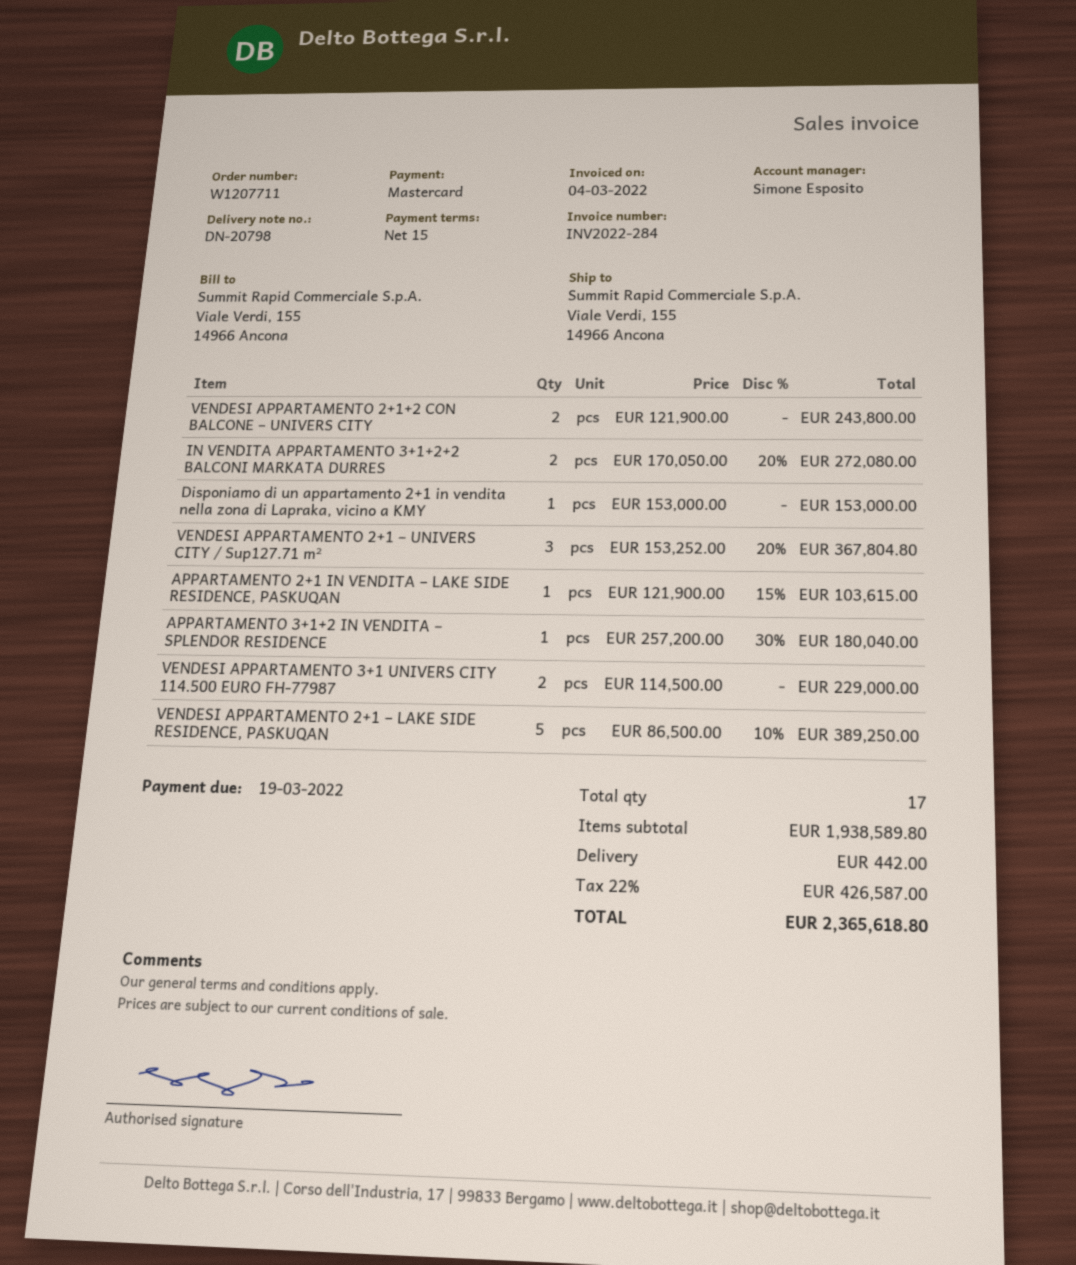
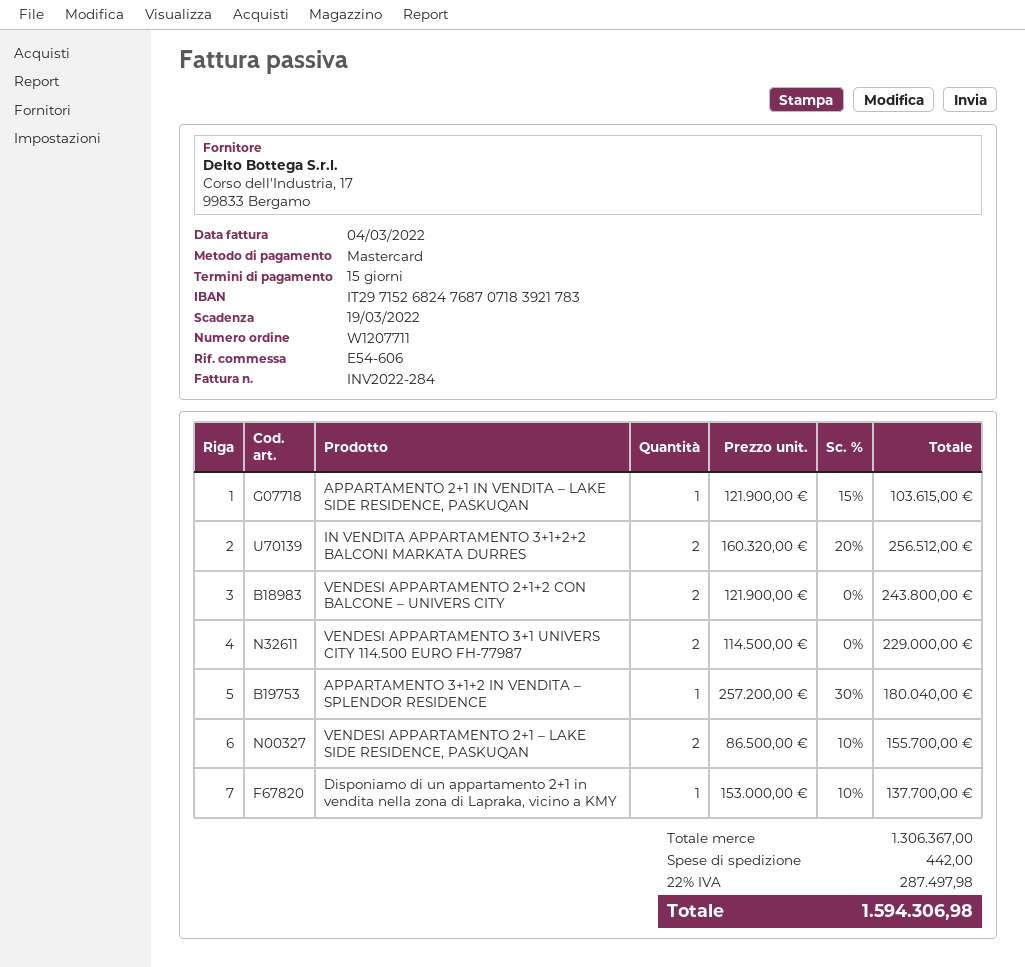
IN VENDITA APPARTAMENTO 3+1+2+2 BALCONI MARKATA DURRES: 2 x 170050.00 - 20% = 272080.00 -> 2 x 160320.00 - 20% = 256512.00
Disponiamo di un appartamento 2+1 in vendita nella zona di Lapraka, vicino a KMY: 1 x 153000.00 = 153000.00 -> 1 x 153000.00 - 10% = 137700.00
VENDESI APPARTAMENTO 2+1 – UNIVERS CITY / Sup127.71 m²: 3 x 153252.00 - 20% = 367804.80 -> none
VENDESI APPARTAMENTO 2+1 – LAKE SIDE RESIDENCE, PASKUQAN: 5 x 86500.00 - 10% = 389250.00 -> 2 x 86500.00 - 10% = 155700.00
subtotal: 1938589.80 -> 1306367.00
tax: 22% = 426587.00 -> 22% = 287497.98
total: 2365618.80 -> 1594306.98

